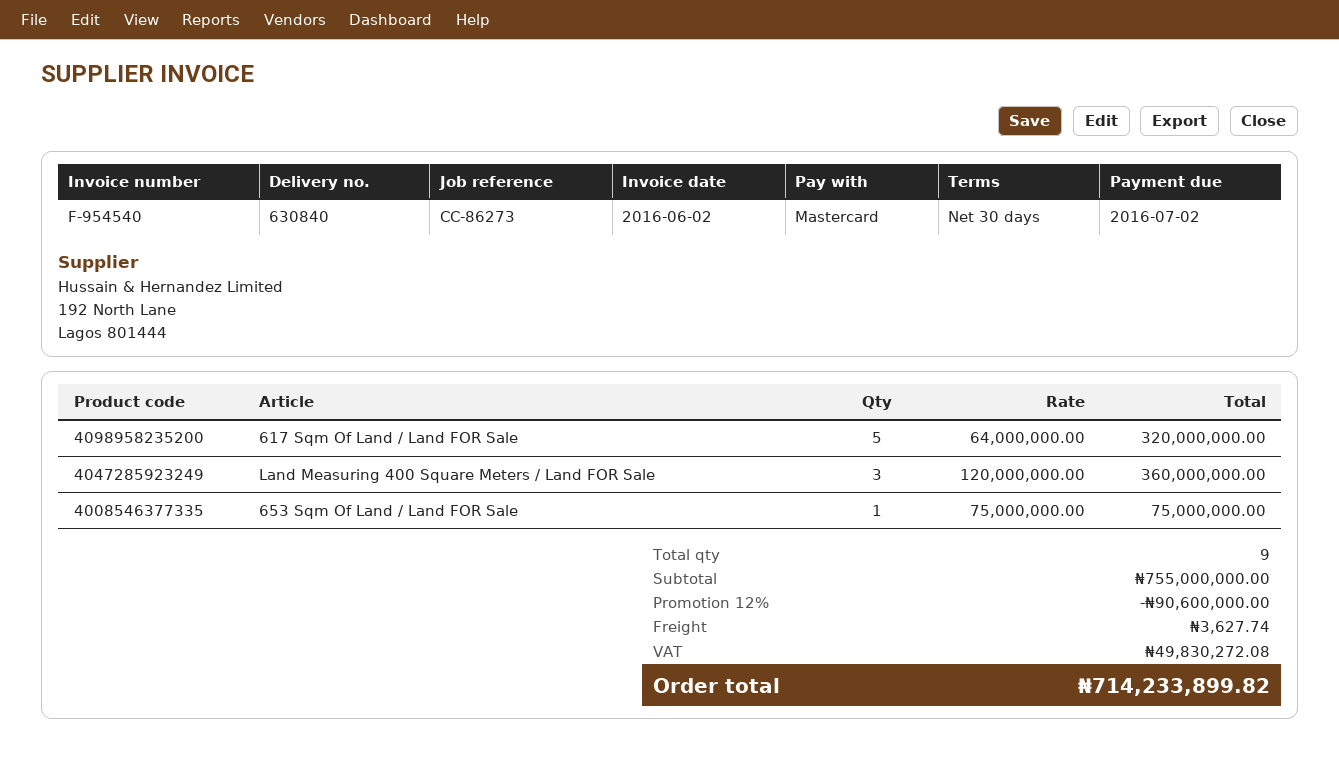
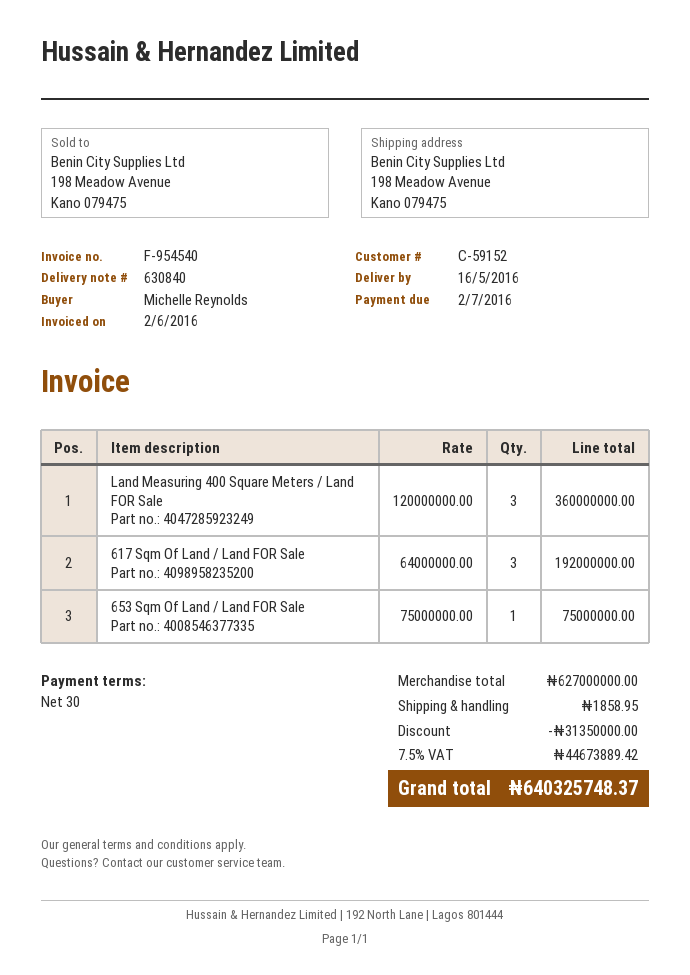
617 Sqm Of Land / Land FOR Sale: 5 x 64000000.00 = 320000000.00 -> 3 x 64000000.00 = 192000000.00
subtotal: 755000000.00 -> 627000000.00
discount: 90600000.00 -> 31350000.00
shipping: 3627.74 -> 1858.95
tax: 49830272.08 -> 44673889.42
total: 714233899.82 -> 640325748.37

